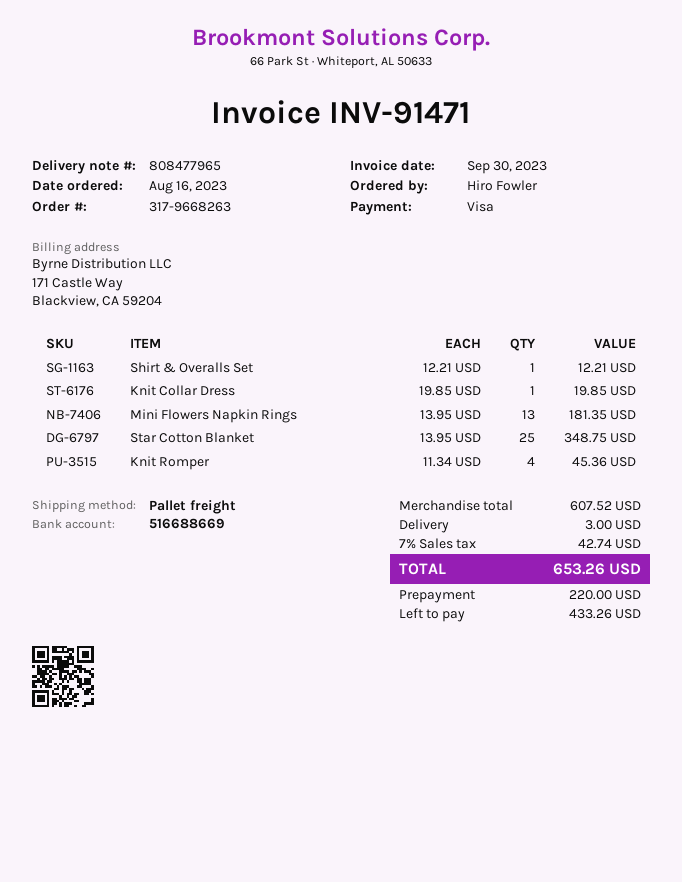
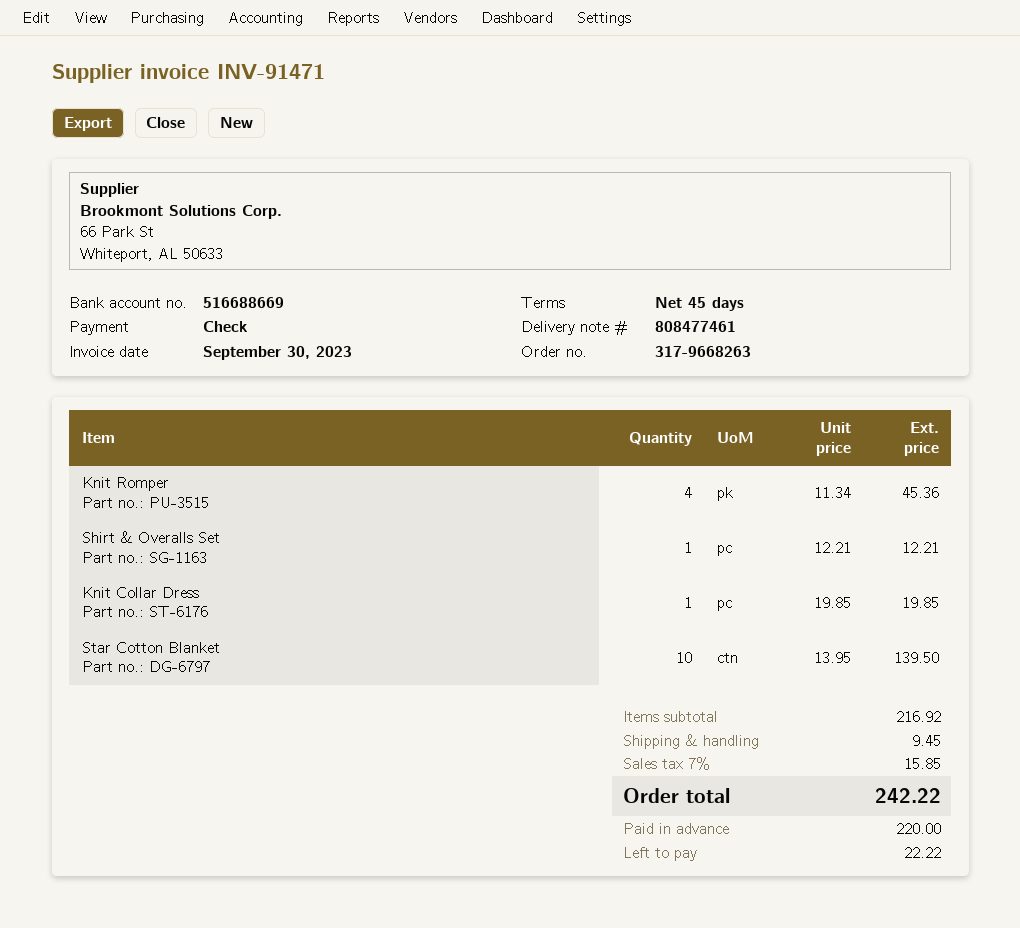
delivery note number: 808477965 -> 808477461
payment method: Visa -> cheque
Mini Flowers Napkin Rings: 13 x 13.95 = 181.35 -> none
Star Cotton Blanket: 25 x 13.95 = 348.75 -> 10 x 13.95 = 139.50
subtotal: 607.52 -> 216.92
shipping: 3.00 -> 9.45
tax: 7% = 42.74 -> 7% = 15.85
total: 653.26 -> 242.22
balance: 433.26 -> 22.22

